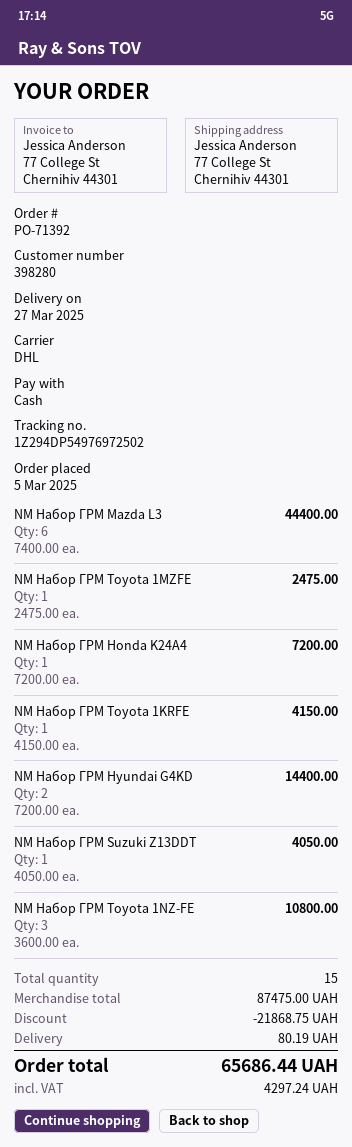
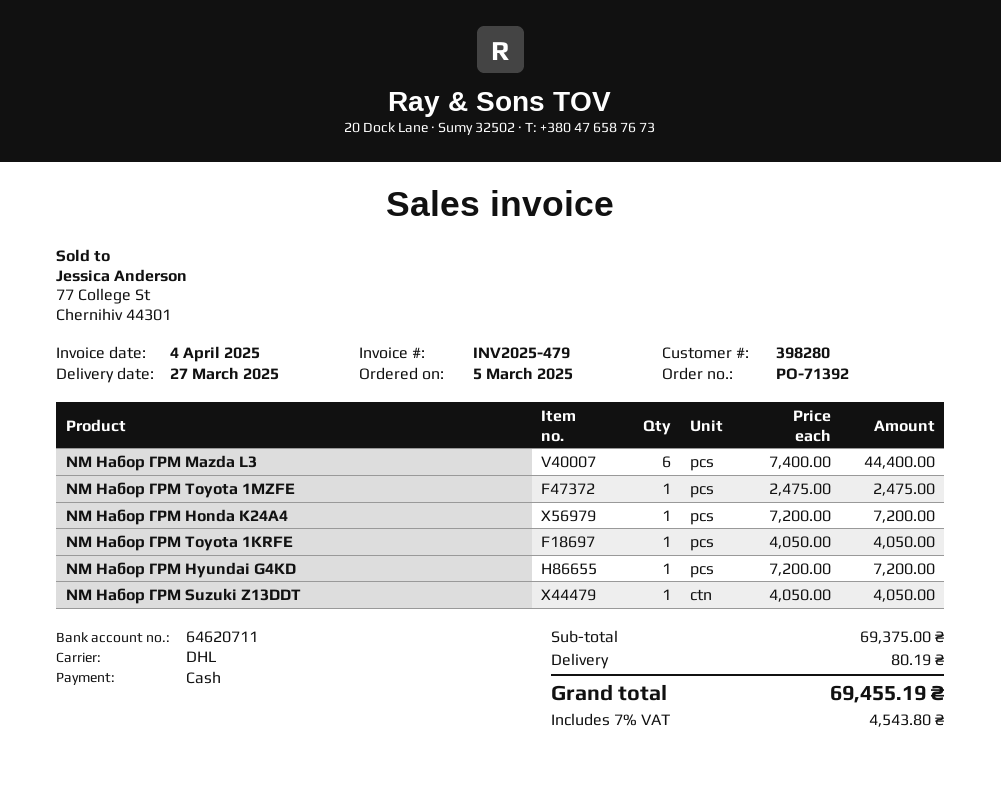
NM Набор ГРМ Toyota 1KRFE: 1 x 4150.00 = 4150.00 -> 1 x 4050.00 = 4050.00
NM Набор ГРМ Hyundai G4KD: 2 x 7200.00 = 14400.00 -> 1 x 7200.00 = 7200.00
NM Набор ГРМ Toyota 1NZ-FE: 3 x 3600.00 = 10800.00 -> none
subtotal: 87475.00 -> 69375.00
discount: 21868.75 -> none
tax: 4297.24 -> 4543.80
total: 65686.44 -> 69455.19

